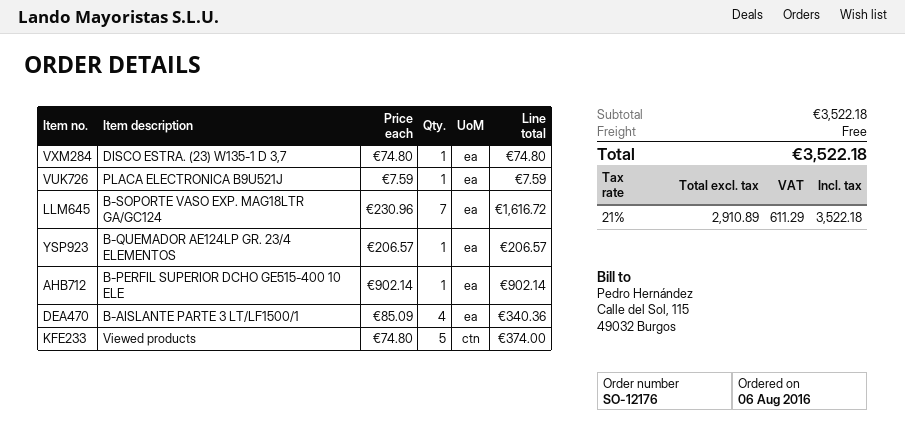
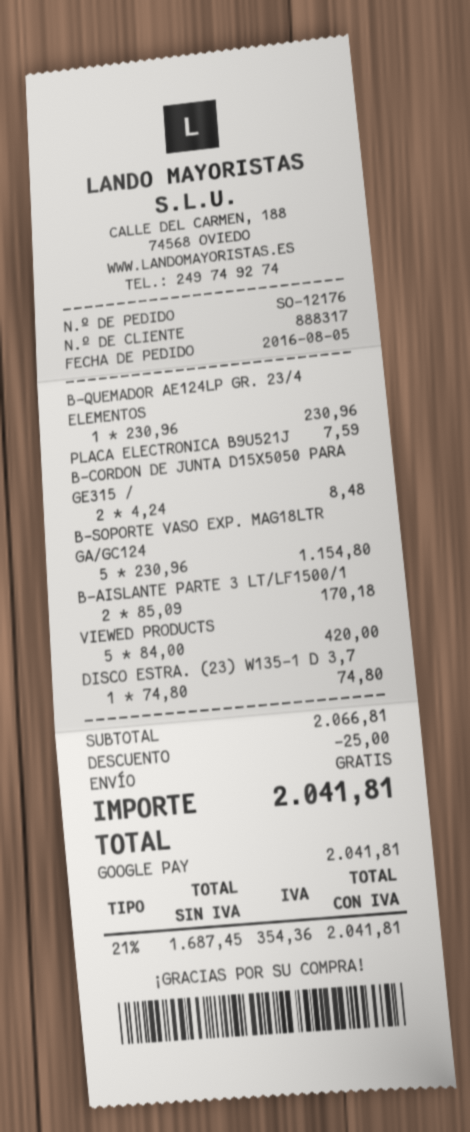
order date: 2016-08-06 -> 2016-08-05
B-SOPORTE VASO EXP. MAG18LTR GA/GC124: 7 x 230.96 = 1616.72 -> 5 x 230.96 = 1154.80
B-QUEMADOR AE124LP GR. 23/4 ELEMENTOS: 1 x 206.57 = 206.57 -> 1 x 230.96 = 230.96
B-PERFIL SUPERIOR DCHO GE515-400 10 ELE: 1 x 902.14 = 902.14 -> none
B-AISLANTE PARTE 3 LT/LF1500/1: 4 x 85.09 = 340.36 -> 2 x 85.09 = 170.18
Viewed products: 5 x 74.80 = 374.00 -> 5 x 84.00 = 420.00
B-CORDON DE JUNTA D15X5050 PARA GE315 /: none -> 2 x 4.24 = 8.48
subtotal: 3522.18 -> 2066.81
discount: none -> 25.00
net: 2910.89 -> 1687.45
tax: 21% = 611.29 -> 21% = 354.36
total: 3522.18 -> 2041.81

